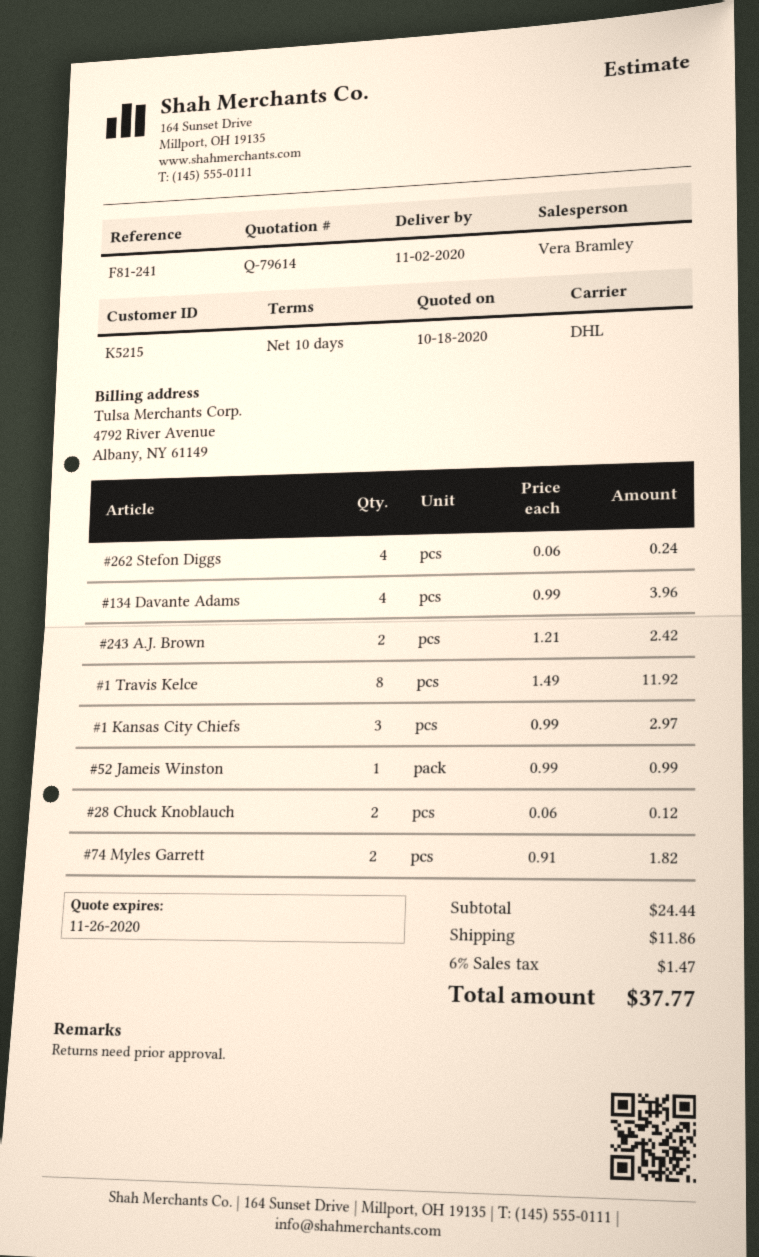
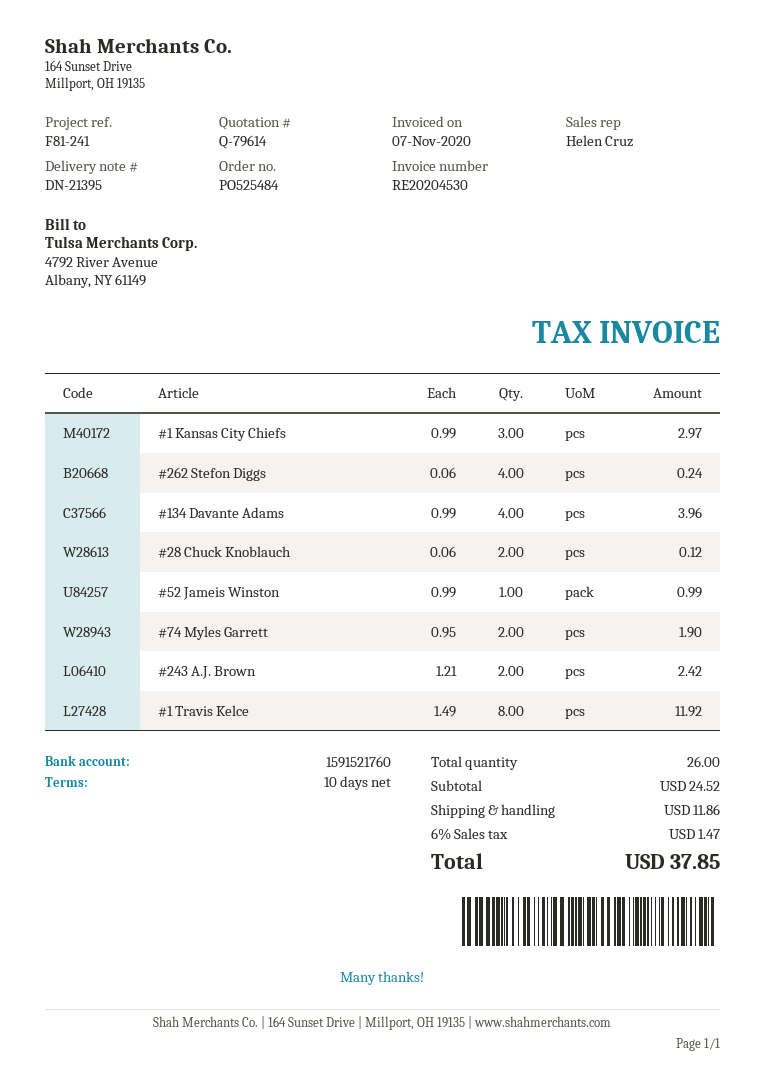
sales rep: Vera Bramley -> Helen Cruz
#74 Myles Garrett: 2 x 0.91 = 1.82 -> 2 x 0.95 = 1.90
subtotal: 24.44 -> 24.52
total: 37.77 -> 37.85

